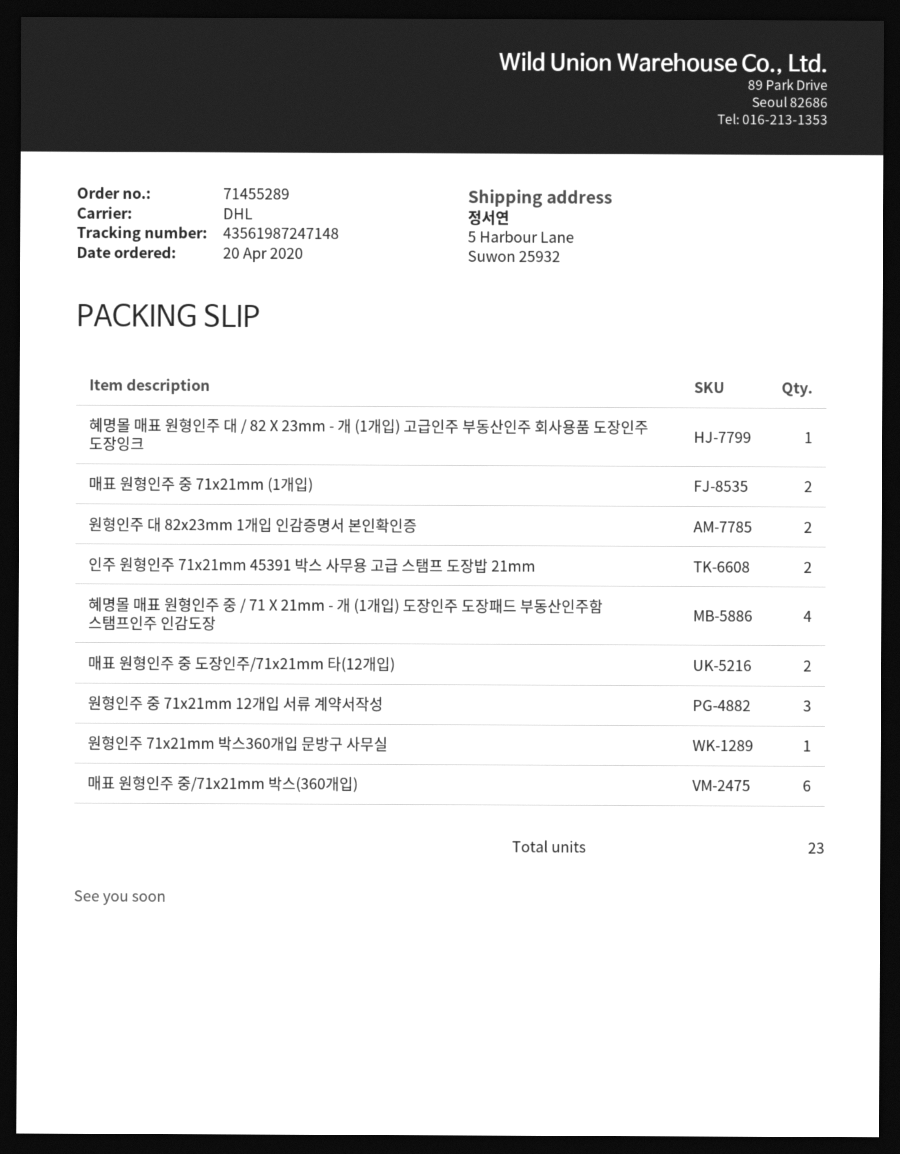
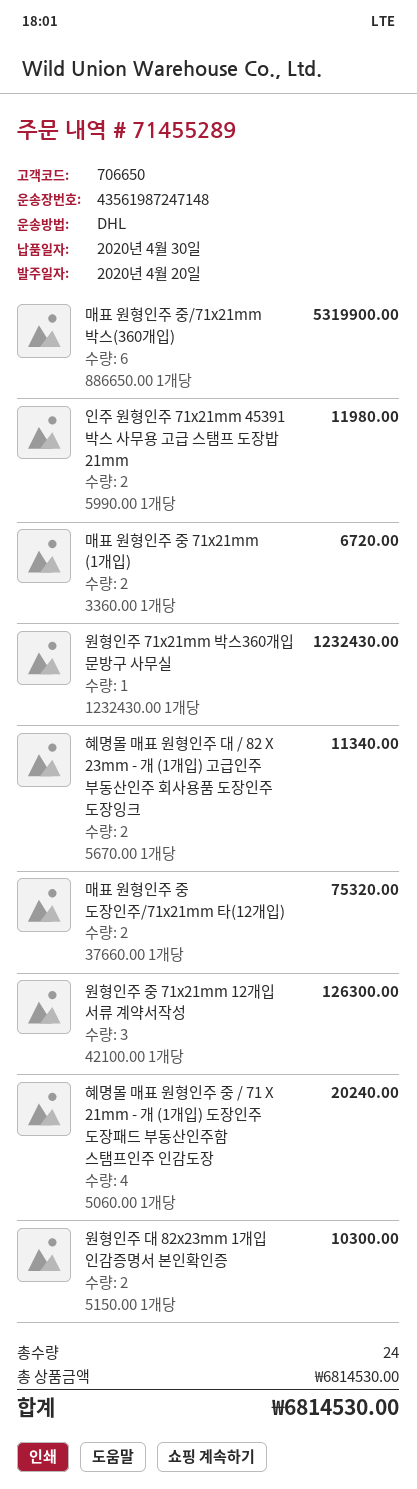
혜명몰 매표 원형인주 대 / 82 X 23mm - 개 (1개입) 고급인주 부동산인주 회사용품 도장인주 도장잉크: 1 -> 2
total quantity: 23 -> 24

